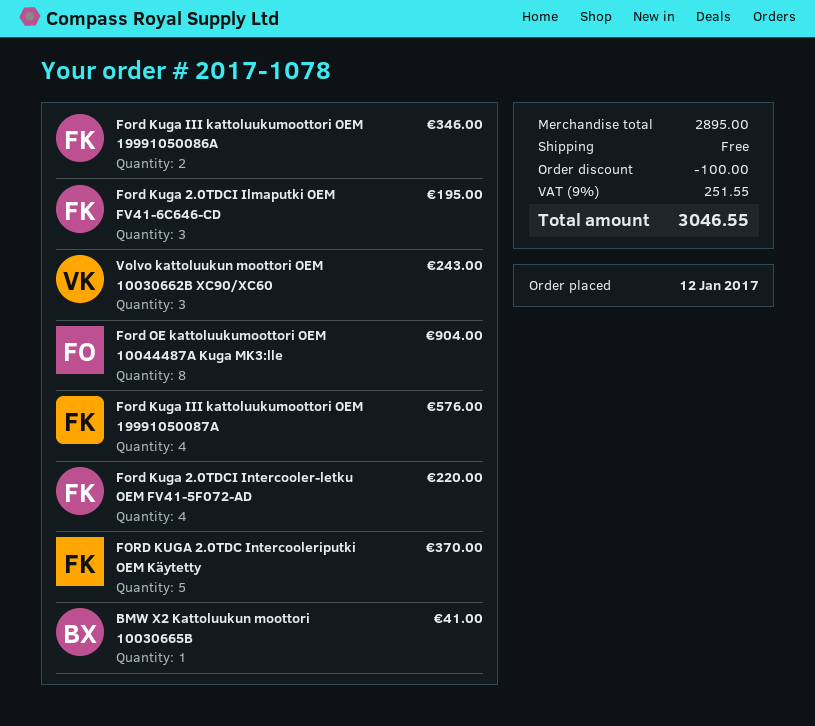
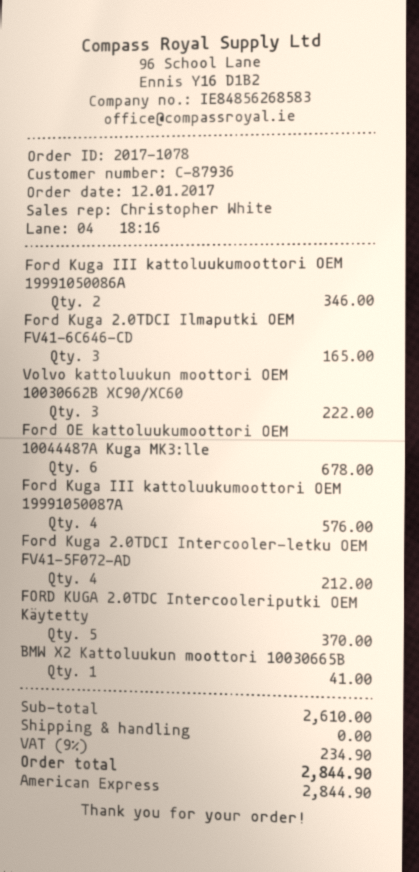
Ford Kuga 2.0TDCI Ilmaputki OEM FV41-6C646-CD: 3 for 195.00 -> 3 for 165.00
Volvo kattoluukun moottori OEM 10030662B XC90/XC60: 3 for 243.00 -> 3 for 222.00
Ford OE kattoluukumoottori OEM 10044487A Kuga MK3:lle: 8 for 904.00 -> 6 for 678.00
Ford Kuga 2.0TDCI Intercooler-letku OEM FV41-5F072-AD: 4 for 220.00 -> 4 for 212.00
subtotal: 2895.00 -> 2610.00
discount: 100.00 -> none
tax: 9% = 251.55 -> 9% = 234.90
total: 3046.55 -> 2844.90

